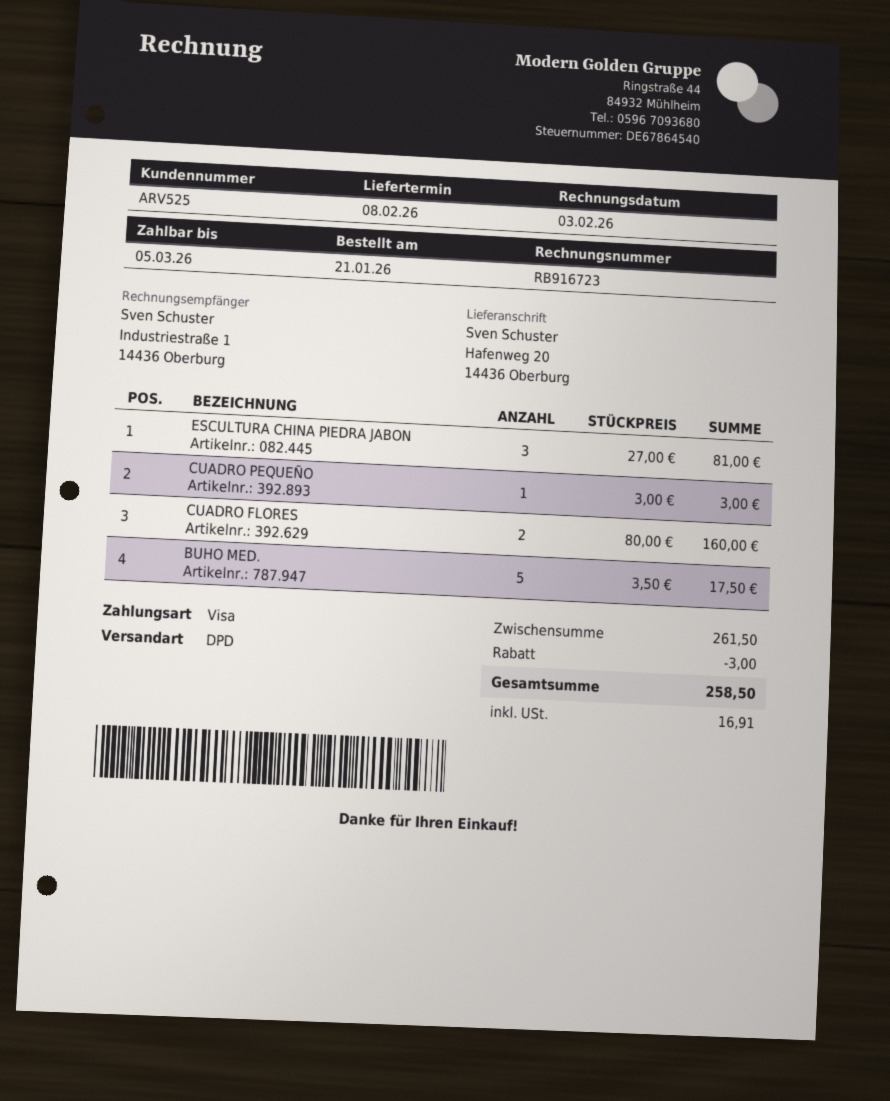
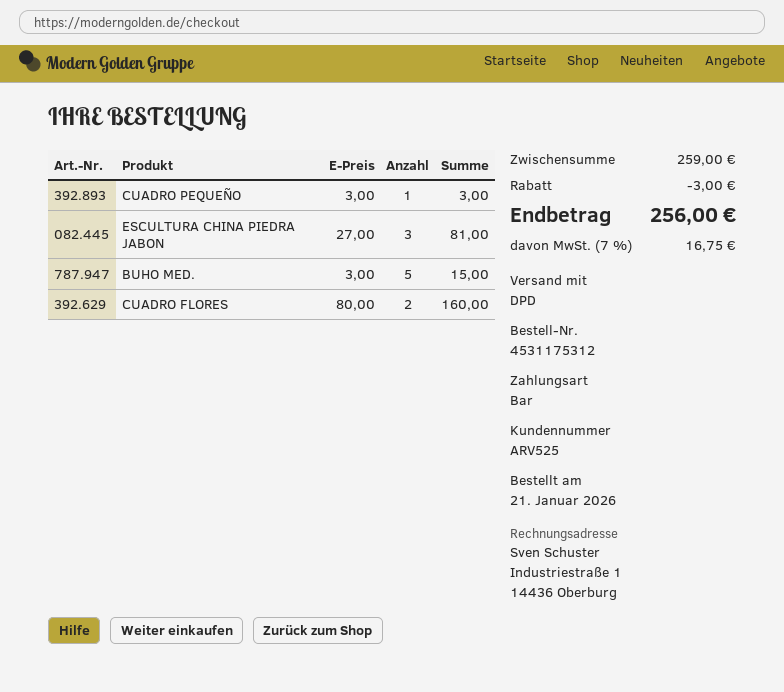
payment method: Visa -> cash
BUHO MED.: 5 x 3.50 = 17.50 -> 5 x 3.00 = 15.00
subtotal: 261.50 -> 259.00
tax: 16.91 -> 16.75
total: 258.50 -> 256.00

